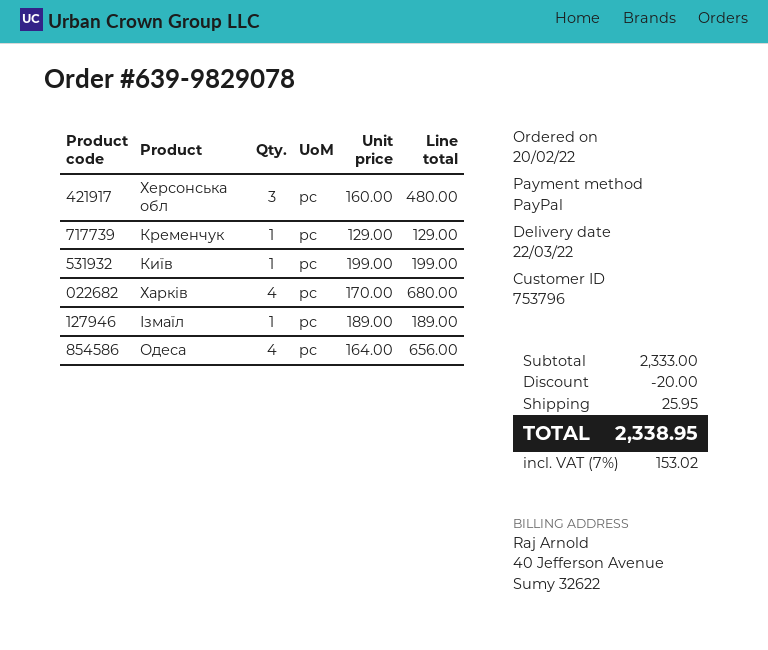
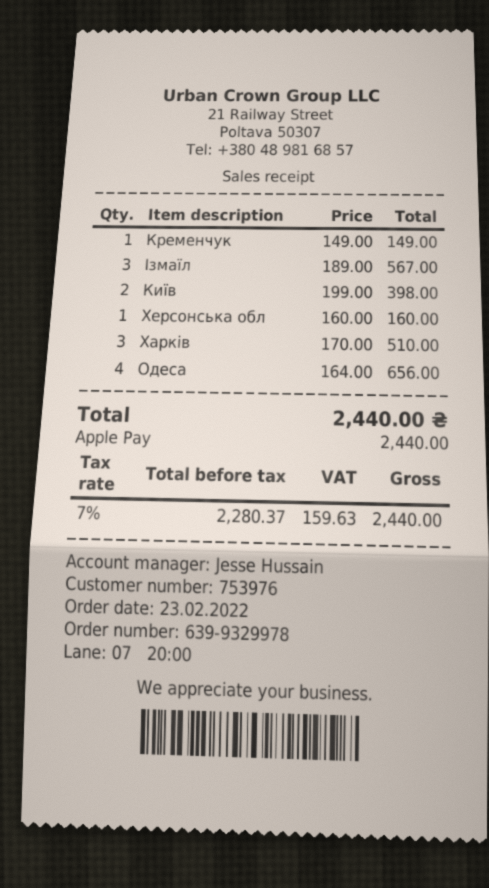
order number: 639-9829078 -> 639-9329978
order date: 2022-02-20 -> 2022-02-23
customer number: 753796 -> 753976
payment method: PayPal -> Apple Pay
Херсонська обл: 3 x 160.00 = 480.00 -> 1 x 160.00 = 160.00
Кременчук: 1 x 129.00 = 129.00 -> 1 x 149.00 = 149.00
Київ: 1 x 199.00 = 199.00 -> 2 x 199.00 = 398.00
Харків: 4 x 170.00 = 680.00 -> 3 x 170.00 = 510.00
Ізмаїл: 1 x 189.00 = 189.00 -> 3 x 189.00 = 567.00
discount: 20.00 -> none
shipping: 25.95 -> none
tax: 7% = 153.02 -> 7% = 159.63
total: 2338.95 -> 2440.00

